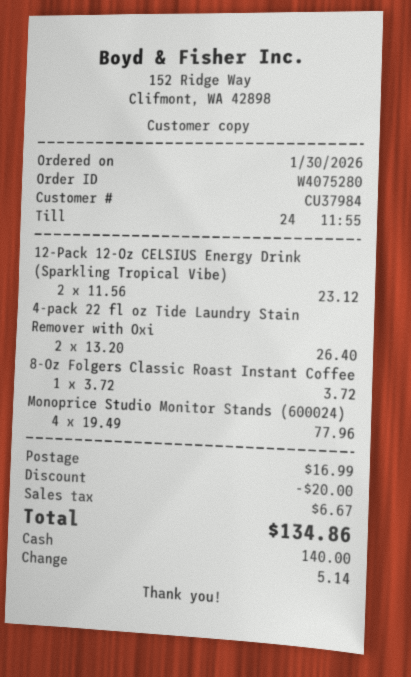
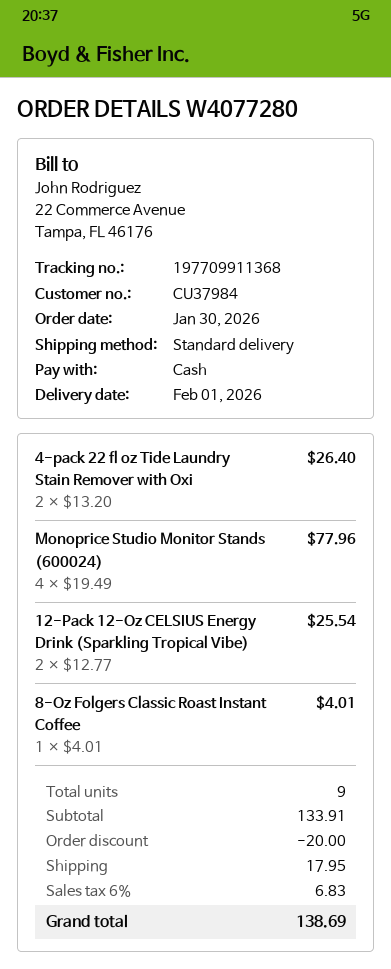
order number: W4075280 -> W4077280
12-Pack 12-Oz CELSIUS Energy Drink (Sparkling Tropical Vibe): 2 x 11.56 = 23.12 -> 2 x 12.77 = 25.54
8-Oz Folgers Classic Roast Instant Coffee: 1 x 3.72 = 3.72 -> 1 x 4.01 = 4.01
shipping: 16.99 -> 17.95
tax: 6.67 -> 6.83
total: 134.86 -> 138.69

